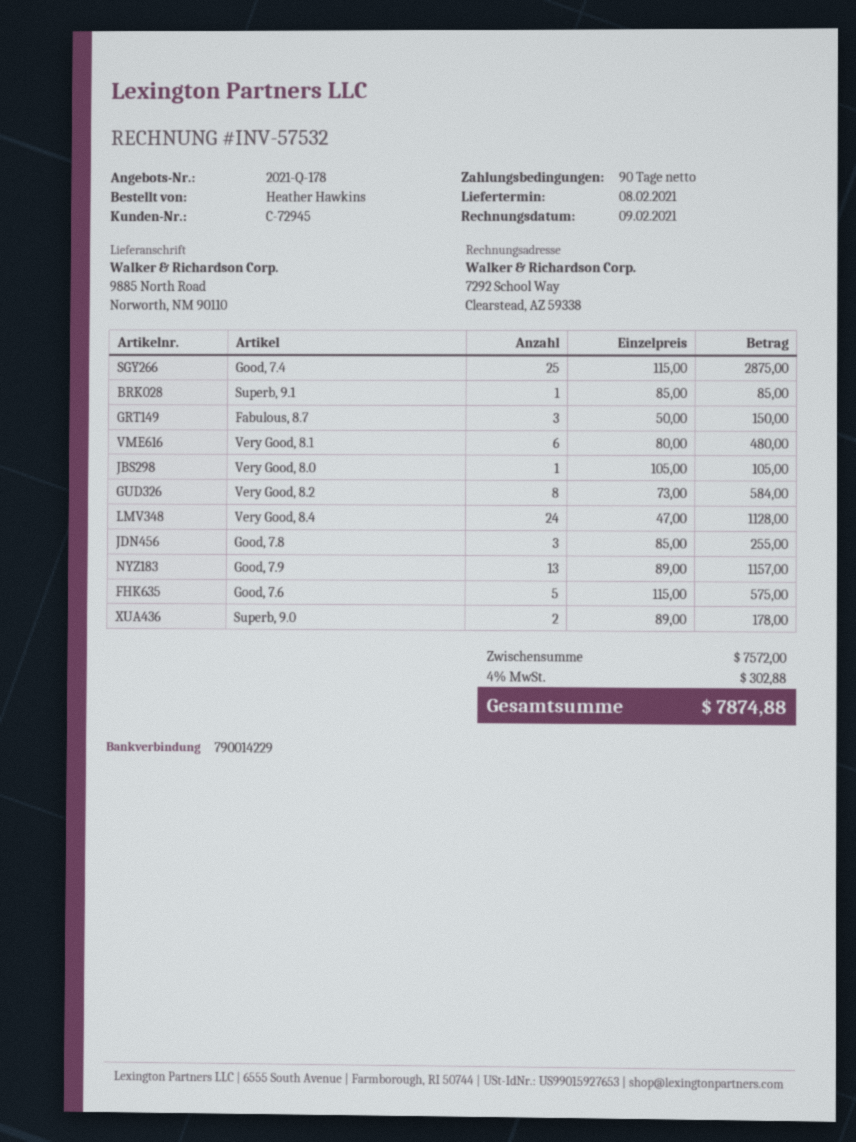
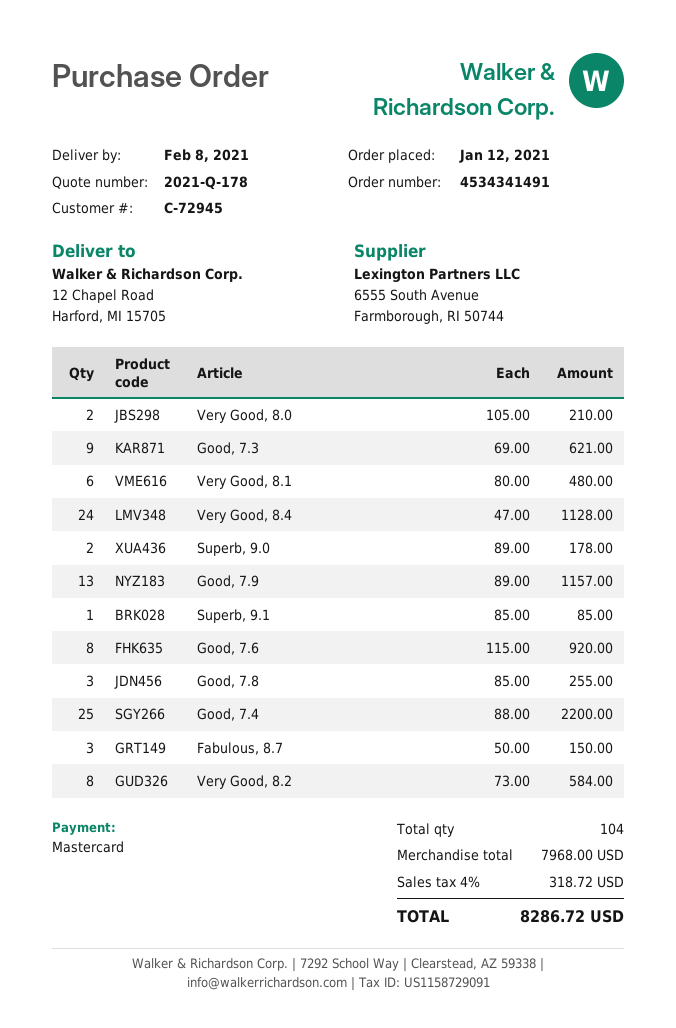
ship to: 9885 North Road, Norworth, NM 90110 -> 12 Chapel Road, Harford, MI 15705
Good, 7.4: 25 x 115.00 = 2875.00 -> 25 x 88.00 = 2200.00
Very Good, 8.0: 1 x 105.00 = 105.00 -> 2 x 105.00 = 210.00
Good, 7.6: 5 x 115.00 = 575.00 -> 8 x 115.00 = 920.00
Good, 7.3: none -> 9 x 69.00 = 621.00
subtotal: 7572.00 -> 7968.00
tax: 4% = 302.88 -> 4% = 318.72
total: 7874.88 -> 8286.72

